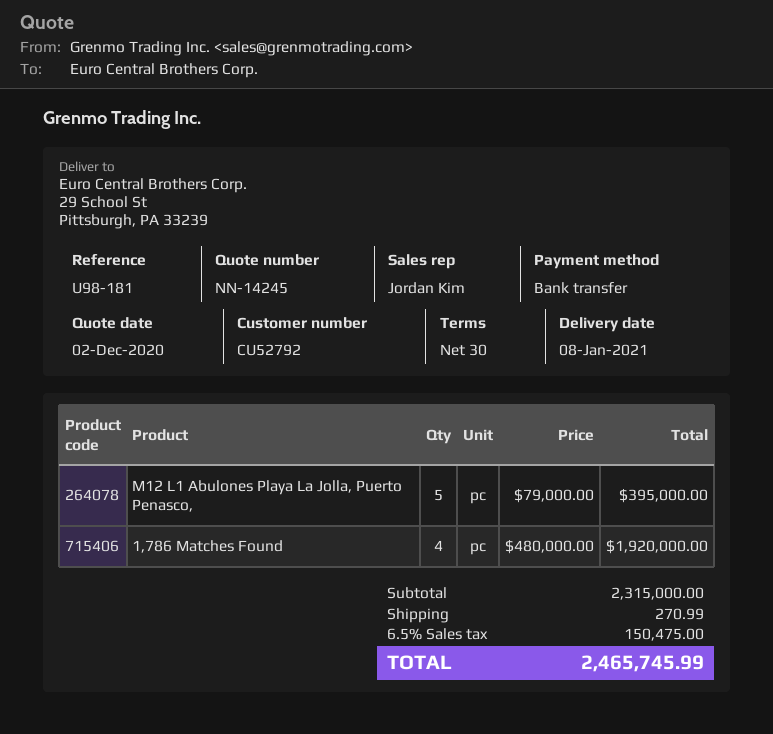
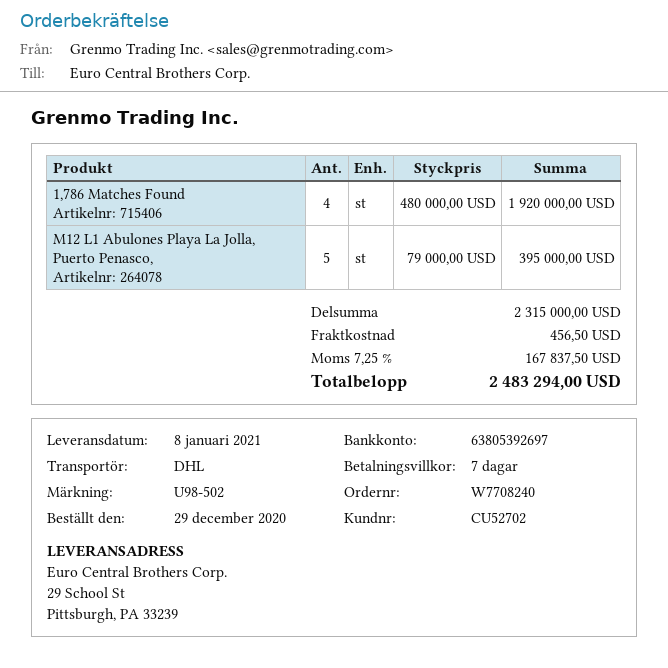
payment terms: 30 days -> 7 days
customer number: CU52792 -> CU52702
reference: U98-181 -> U98-502
shipping: 270.99 -> 456.50
tax: 6.5% = 150475.00 -> 7.25% = 167837.50
total: 2465745.99 -> 2483294.00

